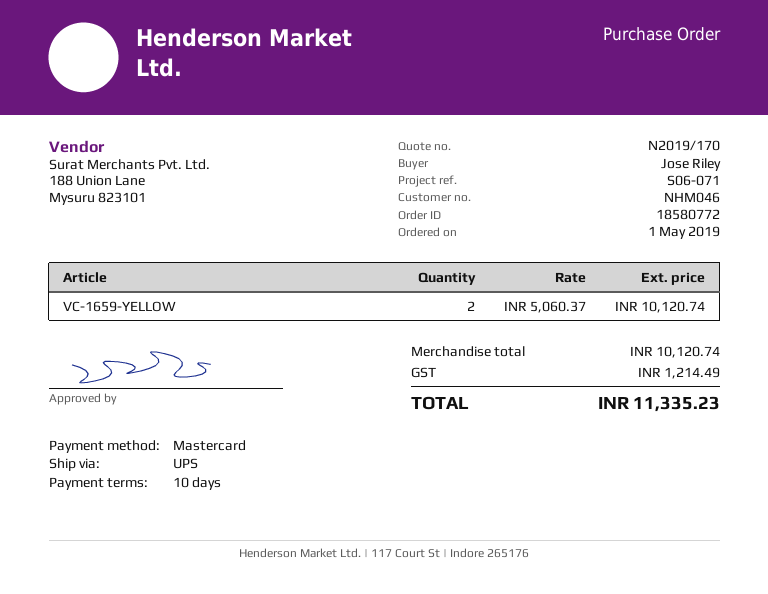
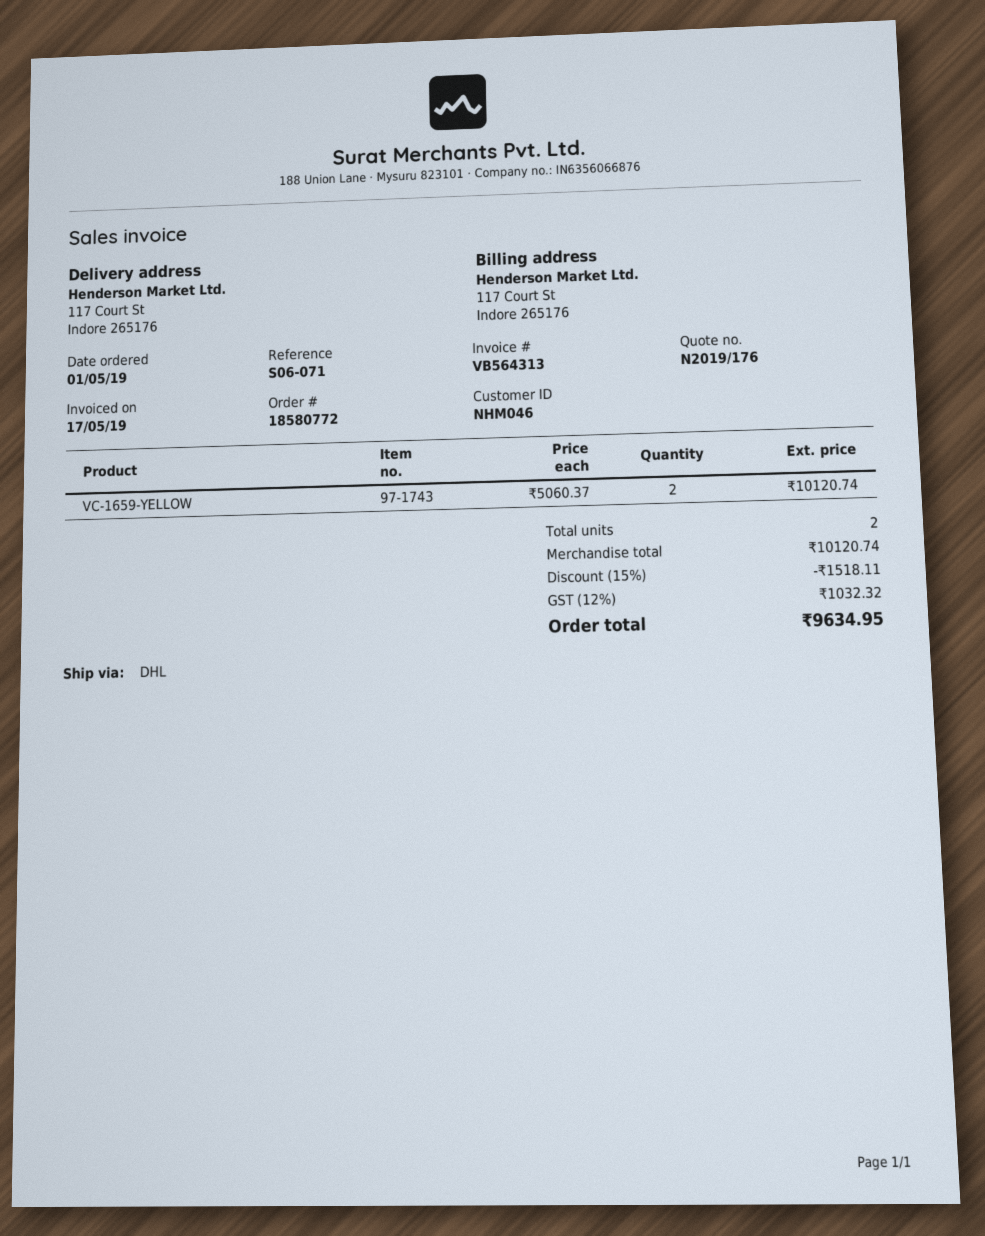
quote number: N2019/170 -> N2019/176
shipping method: UPS -> DHL
discount: none -> 15% = 1518.11
tax: 1214.49 -> 1032.32
total: 11335.23 -> 9634.95

